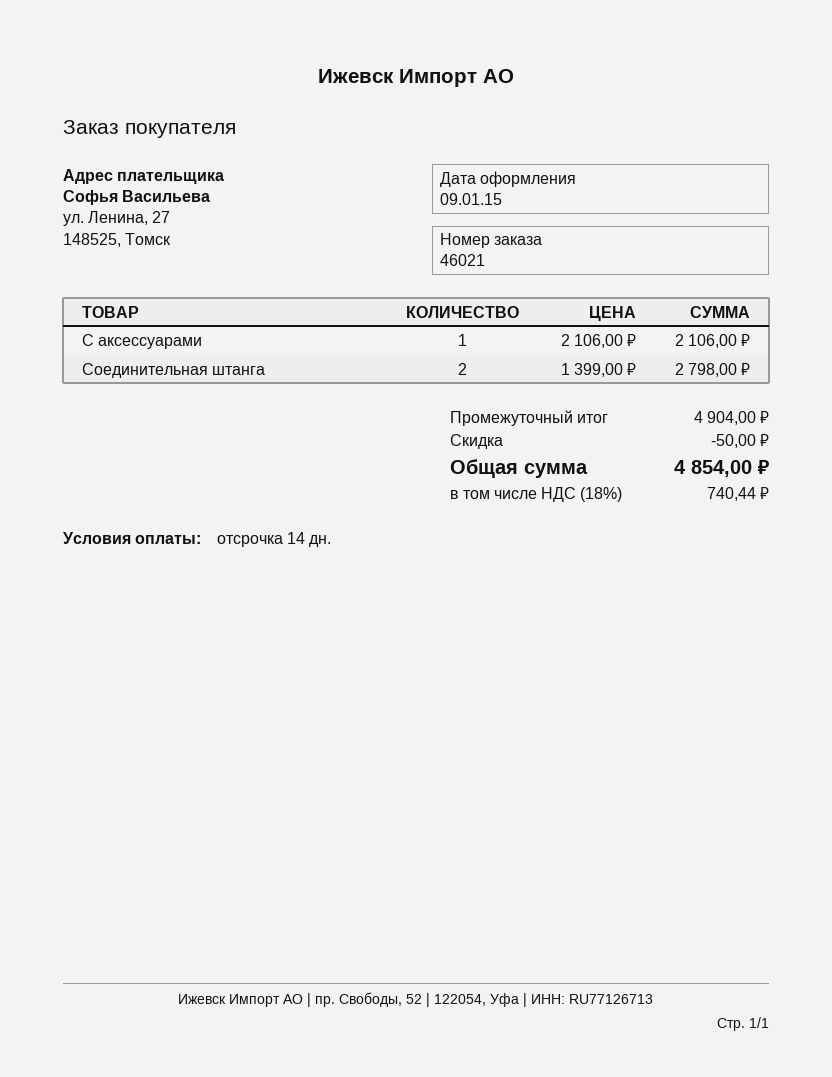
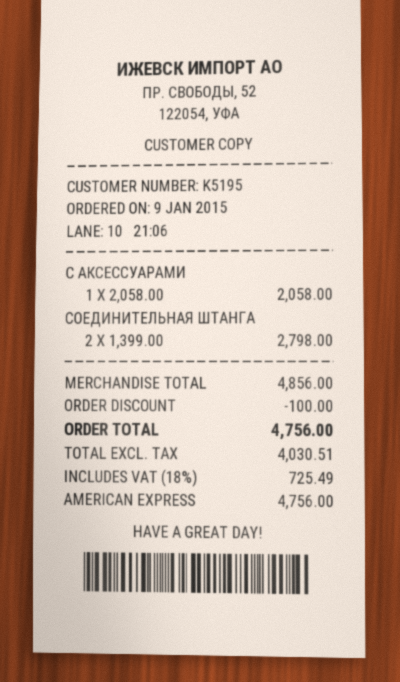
С аксессуарами: 1 x 2106.00 = 2106.00 -> 1 x 2058.00 = 2058.00
subtotal: 4904.00 -> 4856.00
discount: 50.00 -> 100.00
tax: 18% = 740.44 -> 18% = 725.49
total: 4854.00 -> 4756.00

